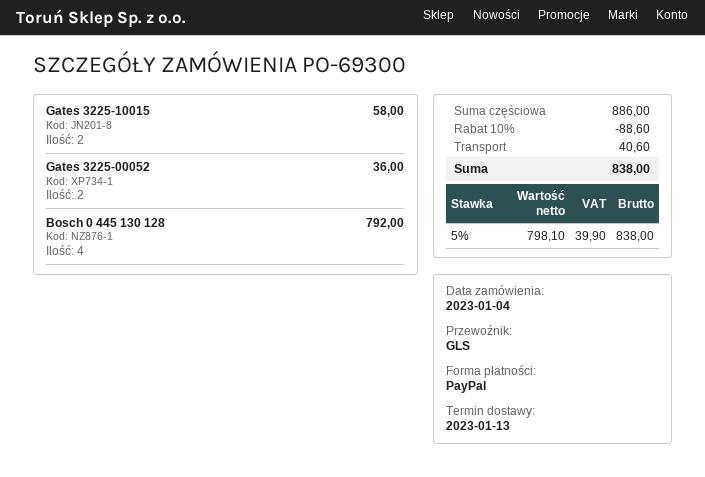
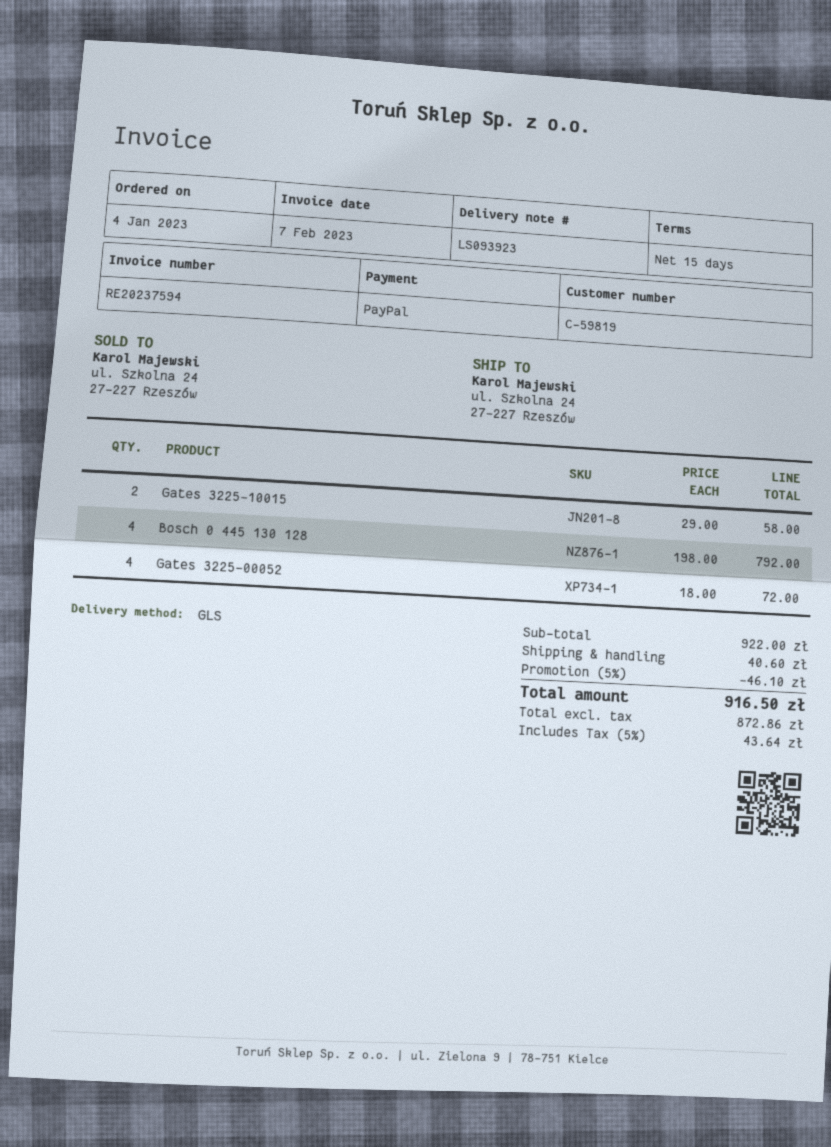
Gates 3225-00052: 2 for 36.00 -> 4 for 72.00
subtotal: 886.00 -> 922.00
discount: 10% = 88.60 -> 5% = 46.10
net: 798.10 -> 872.86
tax: 5% = 39.90 -> 5% = 43.64
total: 838.00 -> 916.50

